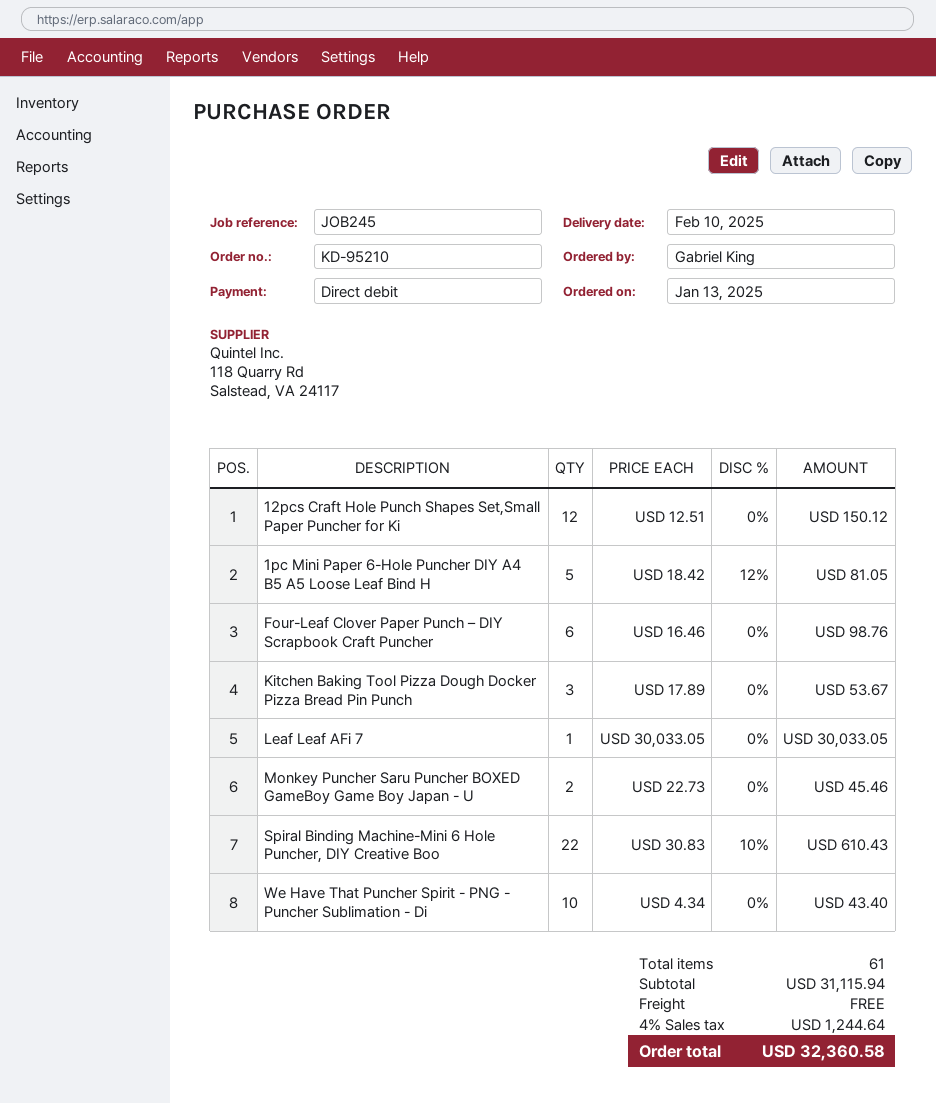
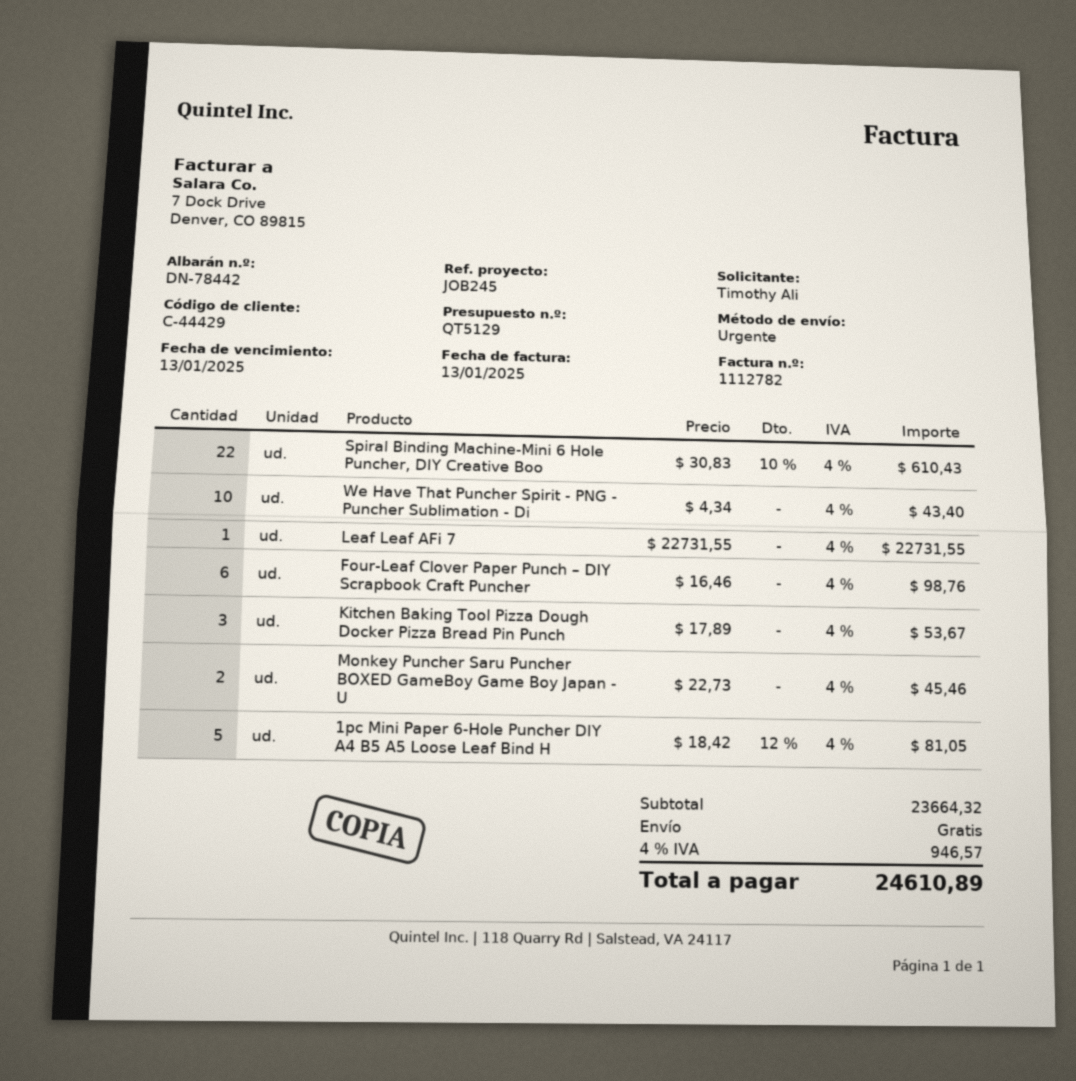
ordered by: Gabriel King -> Timothy Ali
12pcs Craft Hole Punch Shapes Set,Small Paper Puncher for Ki: 12 x 12.51 = 150.12 -> none
Leaf Leaf AFi 7: 1 x 30033.05 = 30033.05 -> 1 x 22731.55 = 22731.55
subtotal: 31115.94 -> 23664.32
tax: 4% = 1244.64 -> 4% = 946.57
total: 32360.58 -> 24610.89

